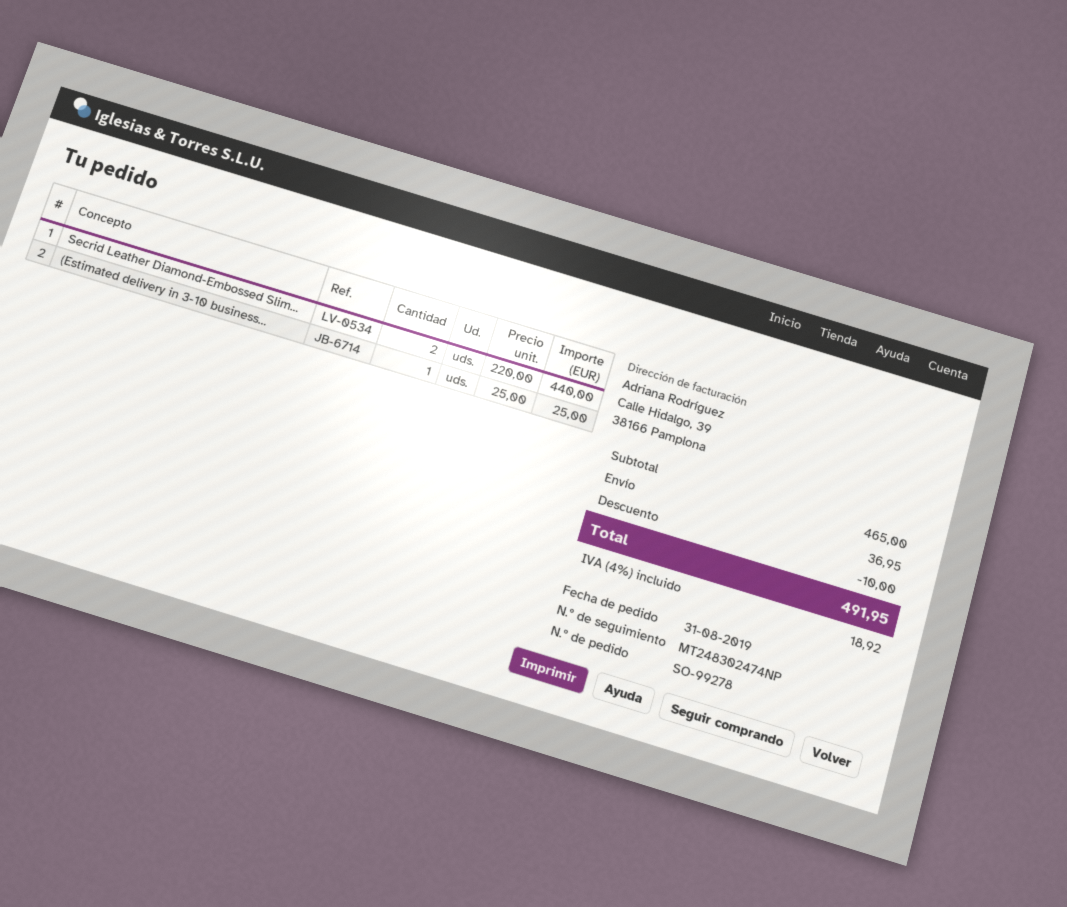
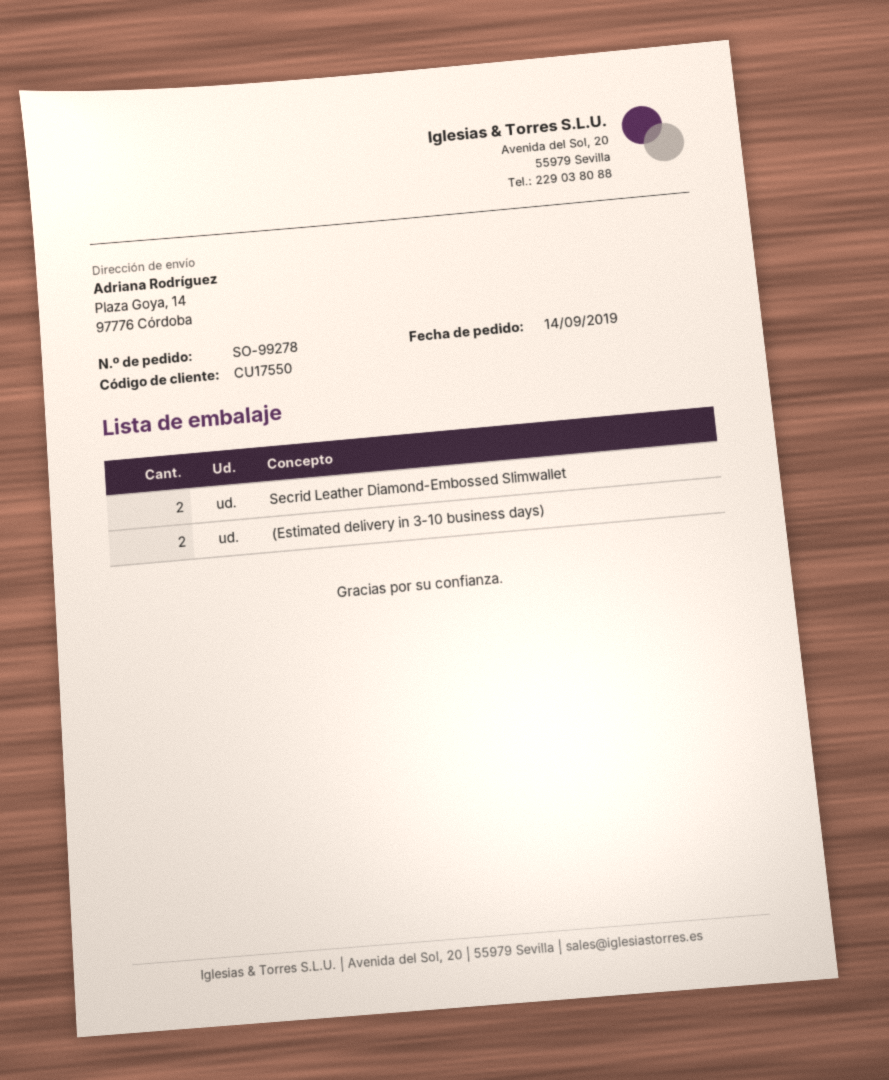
order date: 2019-08-31 -> 2019-09-14
(Estimated delivery in 3-10 business...: 1 -> 2

